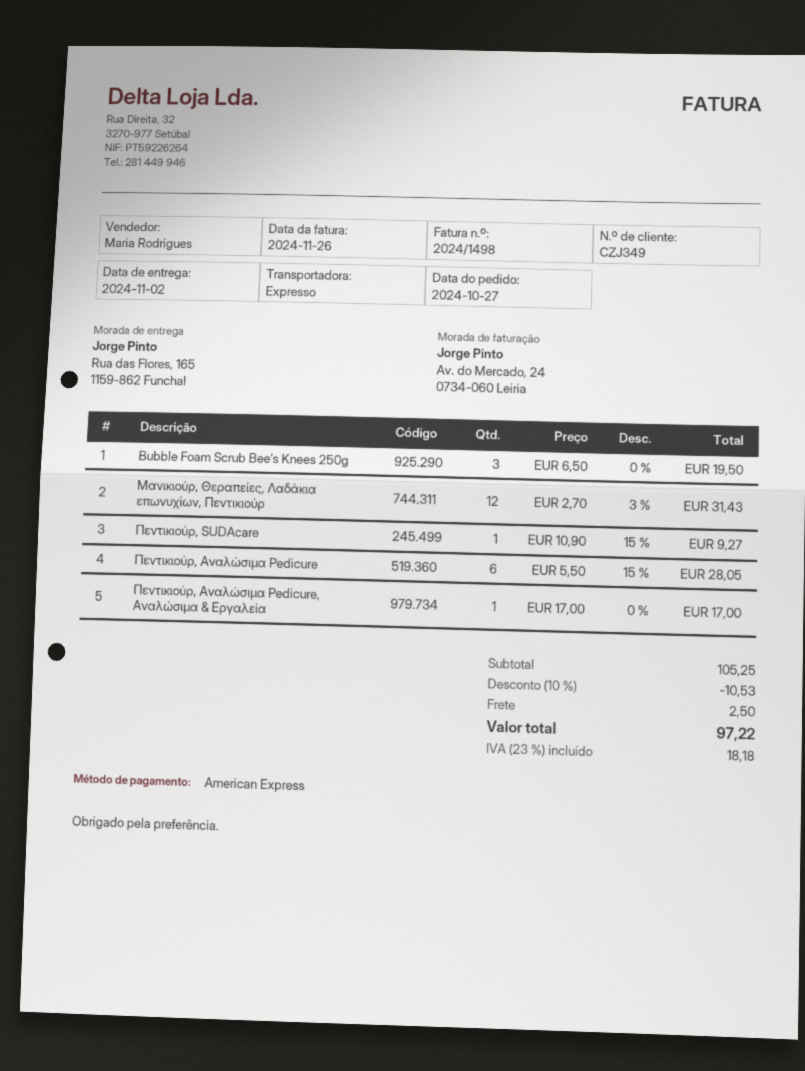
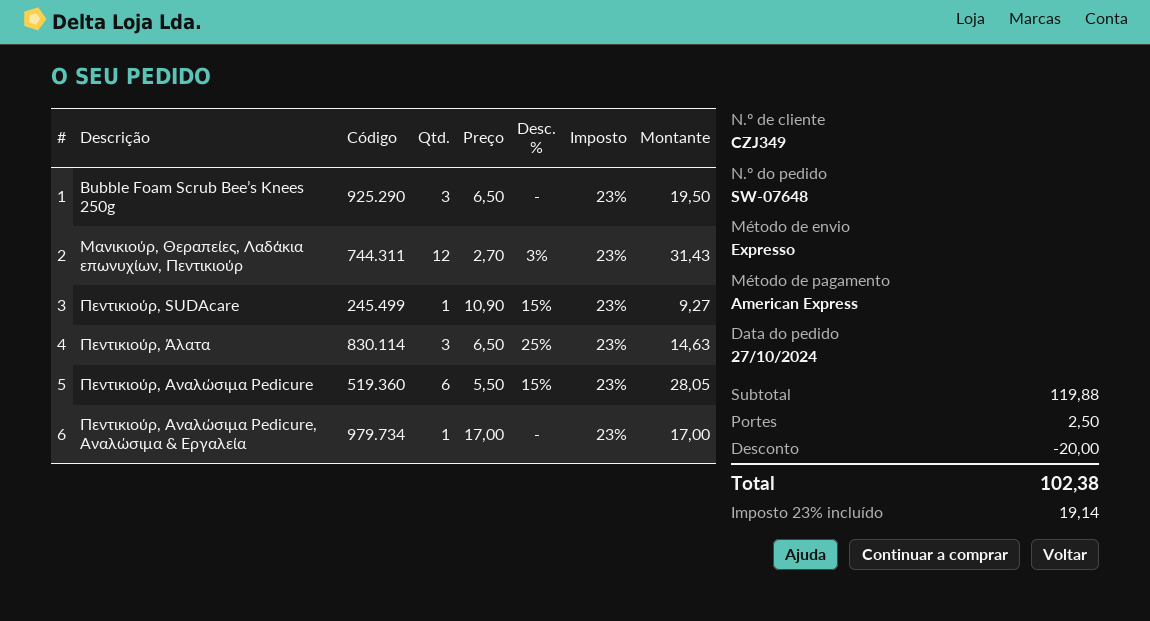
Πεντικιούρ, Άλατα: none -> 3 x 6.50 - 25% = 14.63
subtotal: 105.25 -> 119.88
discount: 10.53 -> 20.00
tax: 23% = 18.18 -> 23% = 19.14
total: 97.22 -> 102.38

